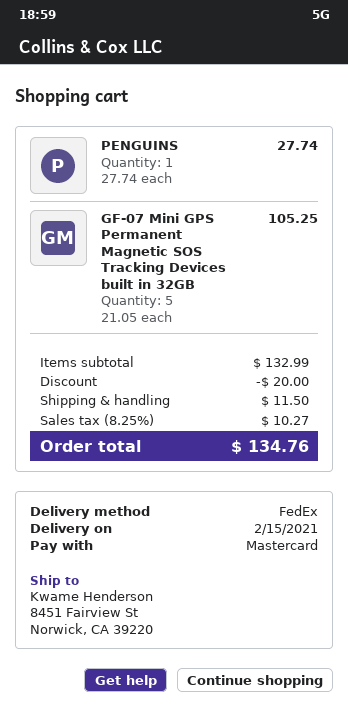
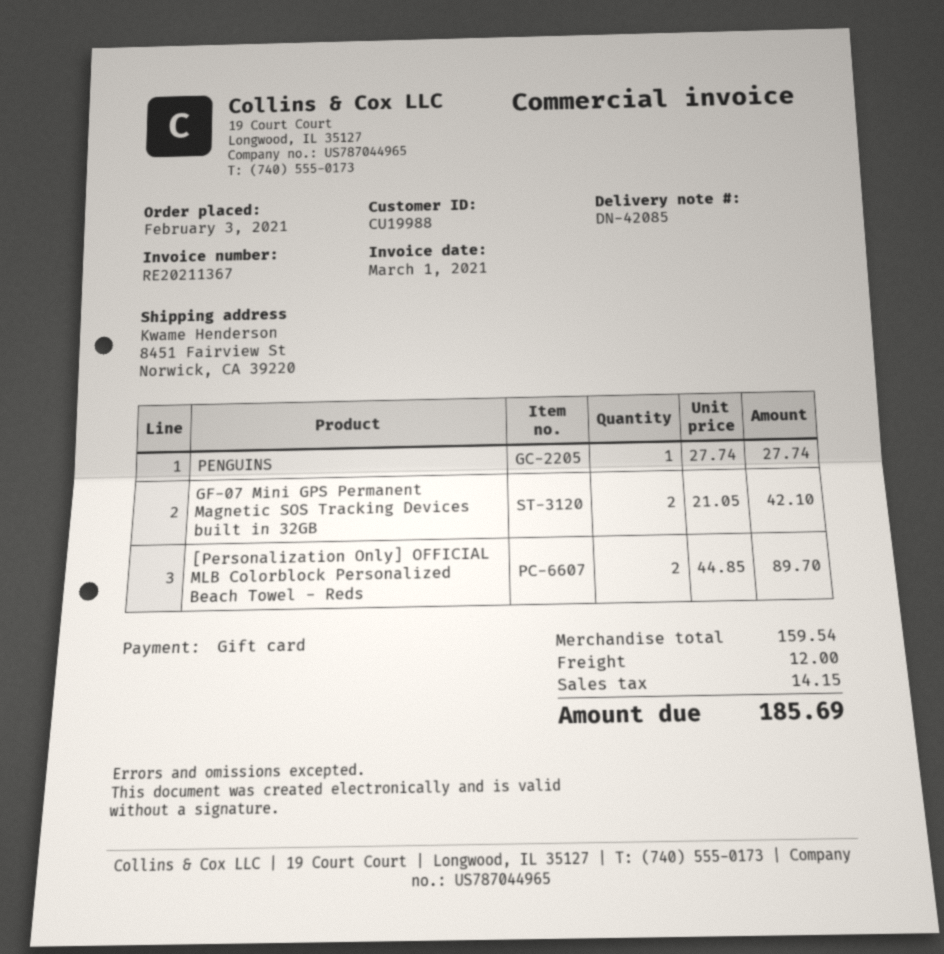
payment method: Mastercard -> gift card
GF-07 Mini GPS Permanent Magnetic SOS Tracking Devices built in 32GB: 5 x 21.05 = 105.25 -> 2 x 21.05 = 42.10
[Personalization Only] OFFICIAL MLB Colorblock Personalized Beach Towel - Reds: none -> 2 x 44.85 = 89.70
subtotal: 132.99 -> 159.54
discount: 20.00 -> none
shipping: 11.50 -> 12.00
tax: 10.27 -> 14.15
total: 134.76 -> 185.69

